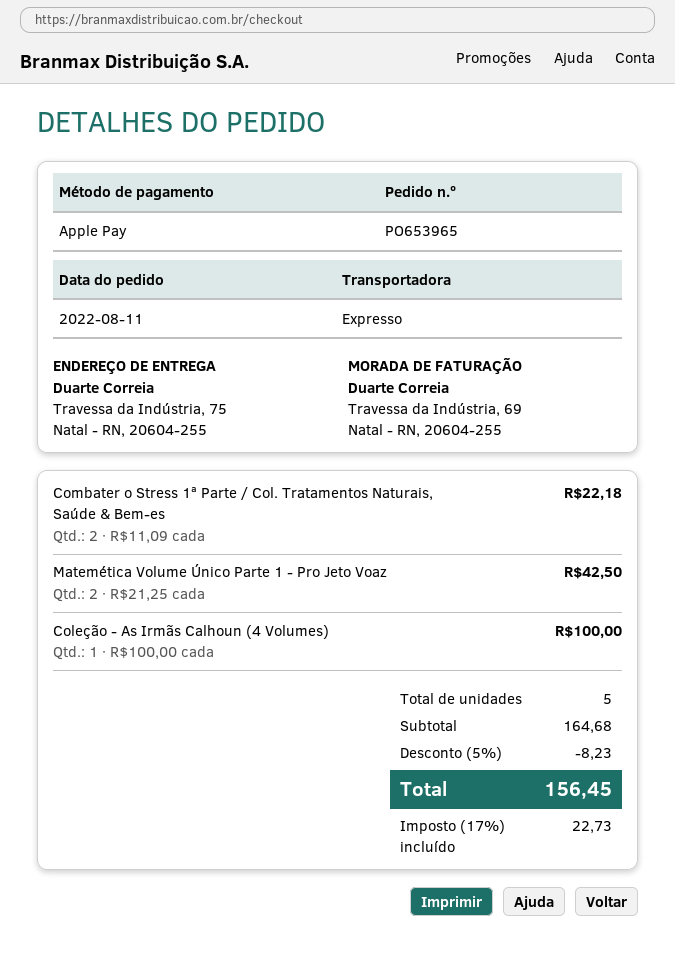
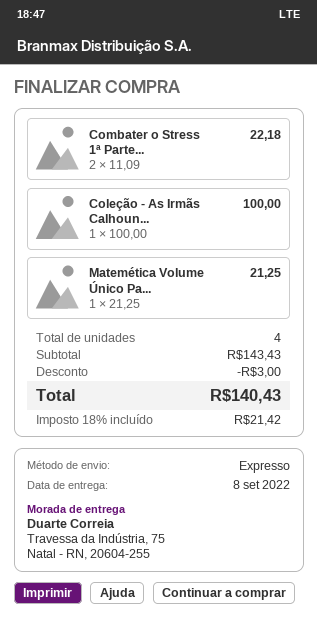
Matemética Volume Único Parte 1 - Pro Jeto Voaz: 2 x 21.25 = 42.50 -> 1 x 21.25 = 21.25
total quantity: 5 -> 4
subtotal: 164.68 -> 143.43
discount: 8.23 -> 3.00
tax: 17% = 22.73 -> 18% = 21.42
total: 156.45 -> 140.43

